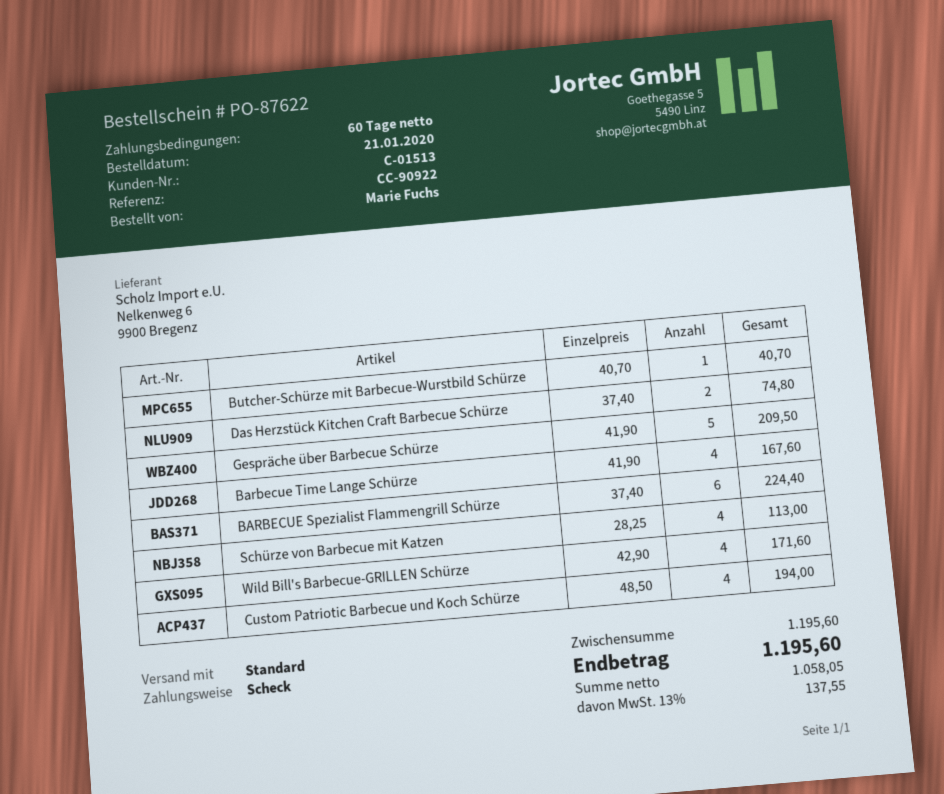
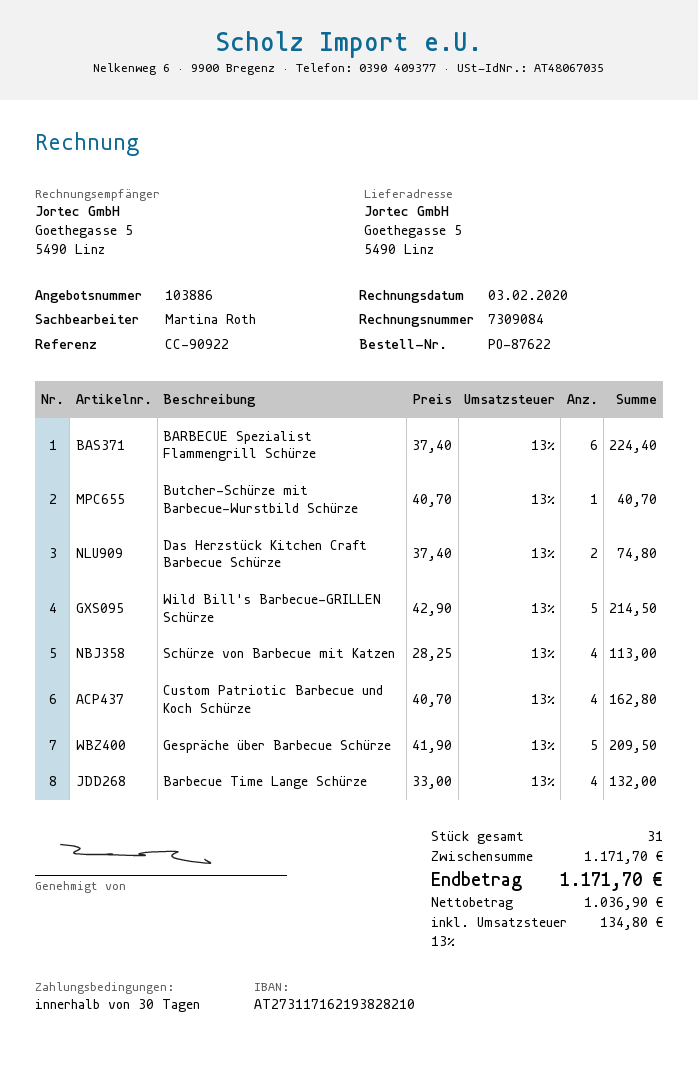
payment terms: 60 days -> 30 days
Barbecue Time Lange Schürze: 4 x 41.90 = 167.60 -> 4 x 33.00 = 132.00
Wild Bill's Barbecue-GRILLEN Schürze: 4 x 42.90 = 171.60 -> 5 x 42.90 = 214.50
Custom Patriotic Barbecue und Koch Schürze: 4 x 48.50 = 194.00 -> 4 x 40.70 = 162.80
subtotal: 1195.60 -> 1171.70
net: 1058.05 -> 1036.90
tax: 13% = 137.55 -> 13% = 134.80
total: 1195.60 -> 1171.70

